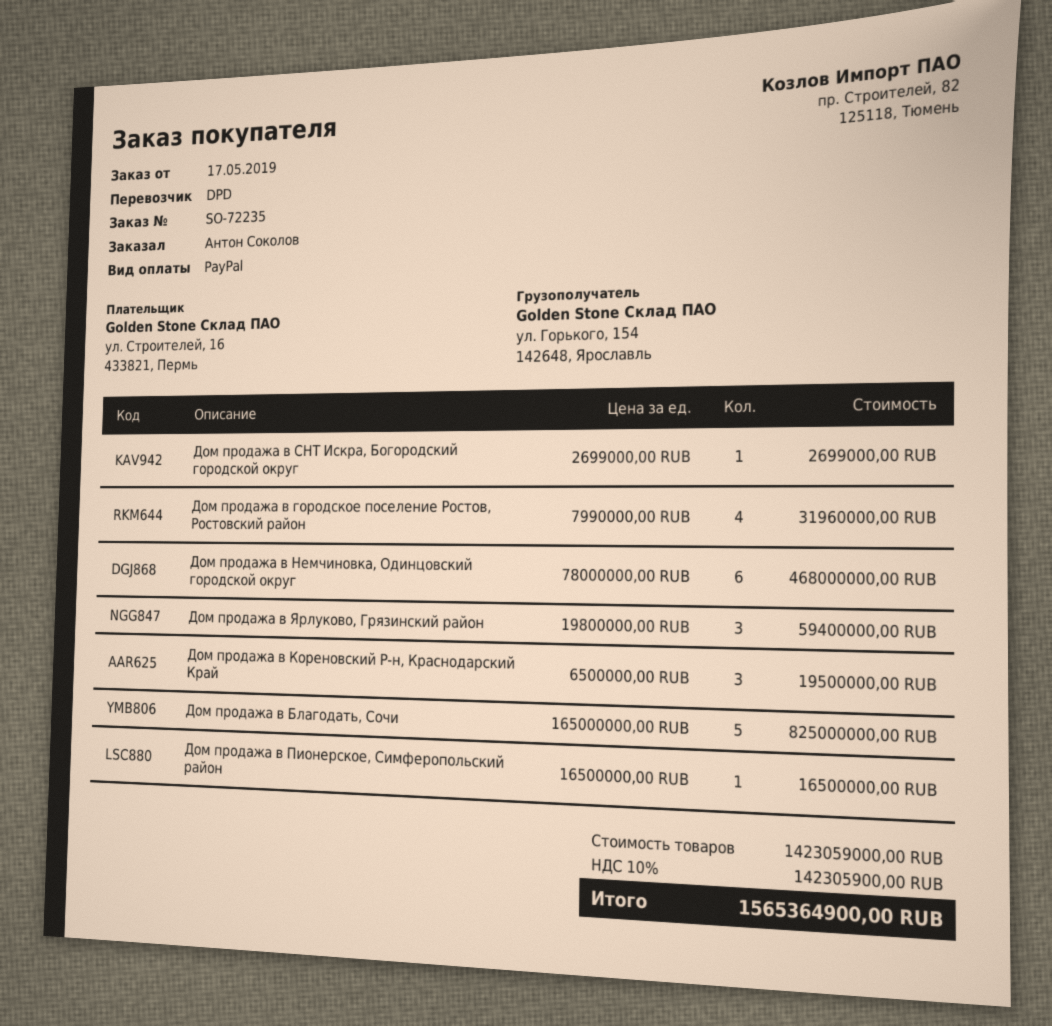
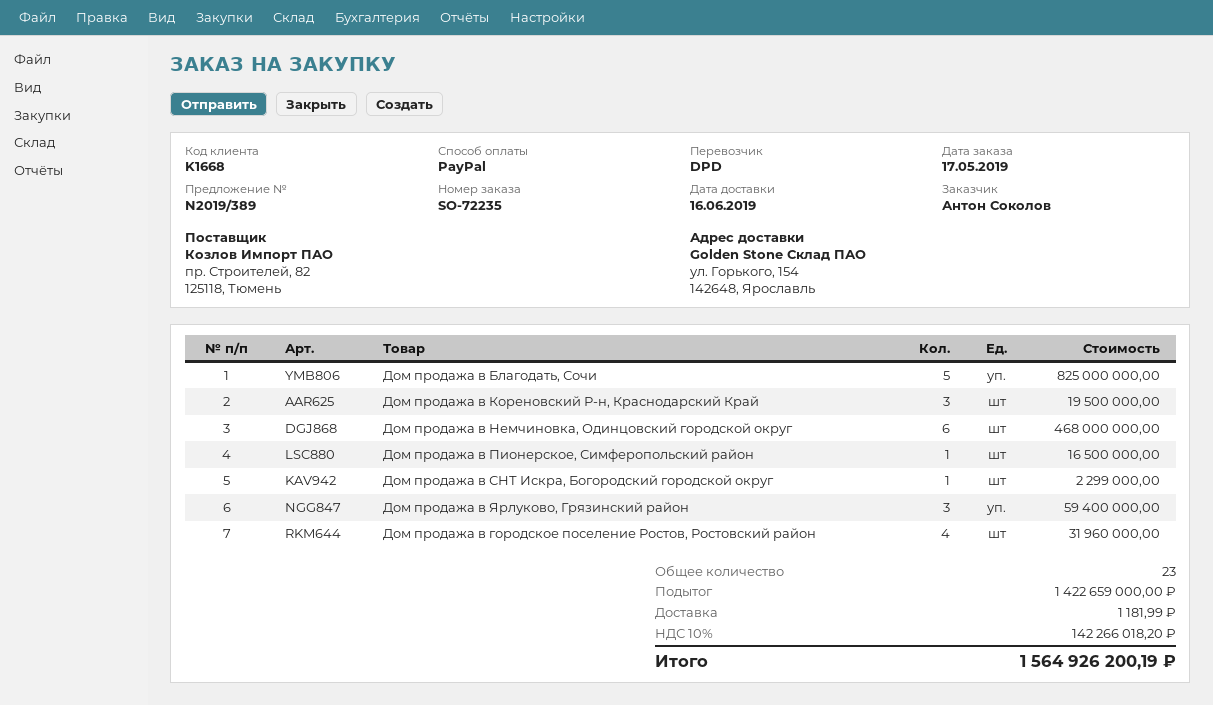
Дом продажа в СНТ Искра, Богородский городской округ: 1 for 2699000.00 -> 1 for 2299000.00
subtotal: 1423059000.00 -> 1422659000.00
shipping: none -> 1181.99
tax: 10% = 142305900.00 -> 10% = 142266018.20
total: 1565364900.00 -> 1564926200.19

